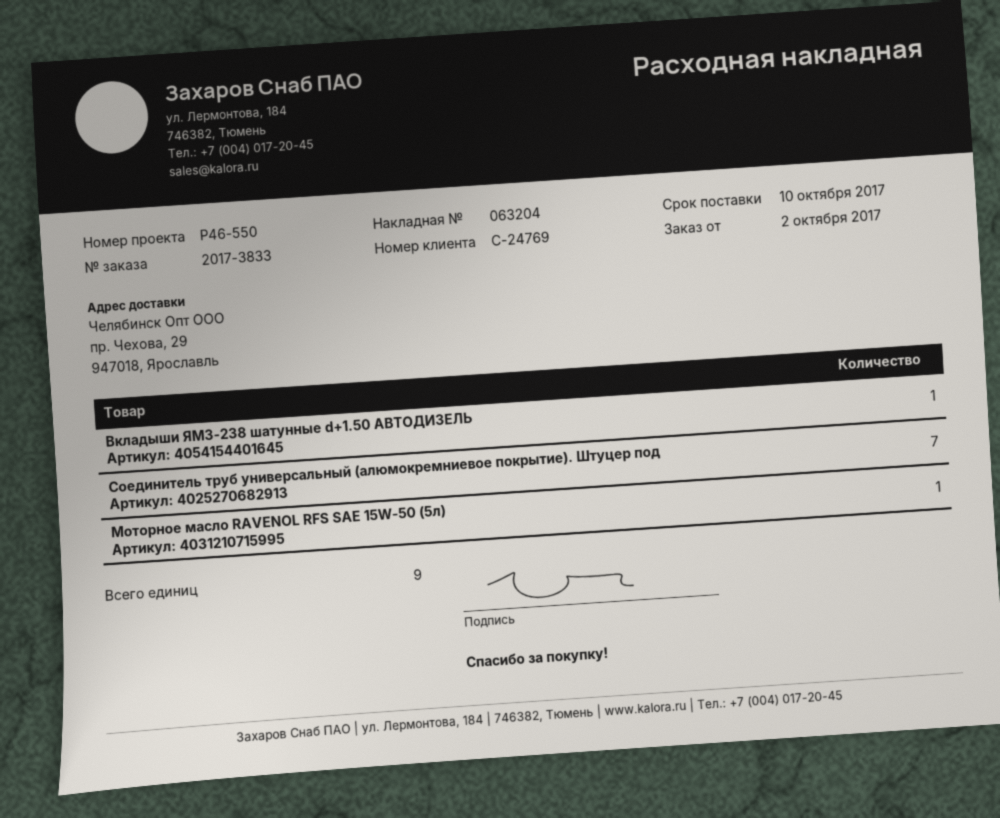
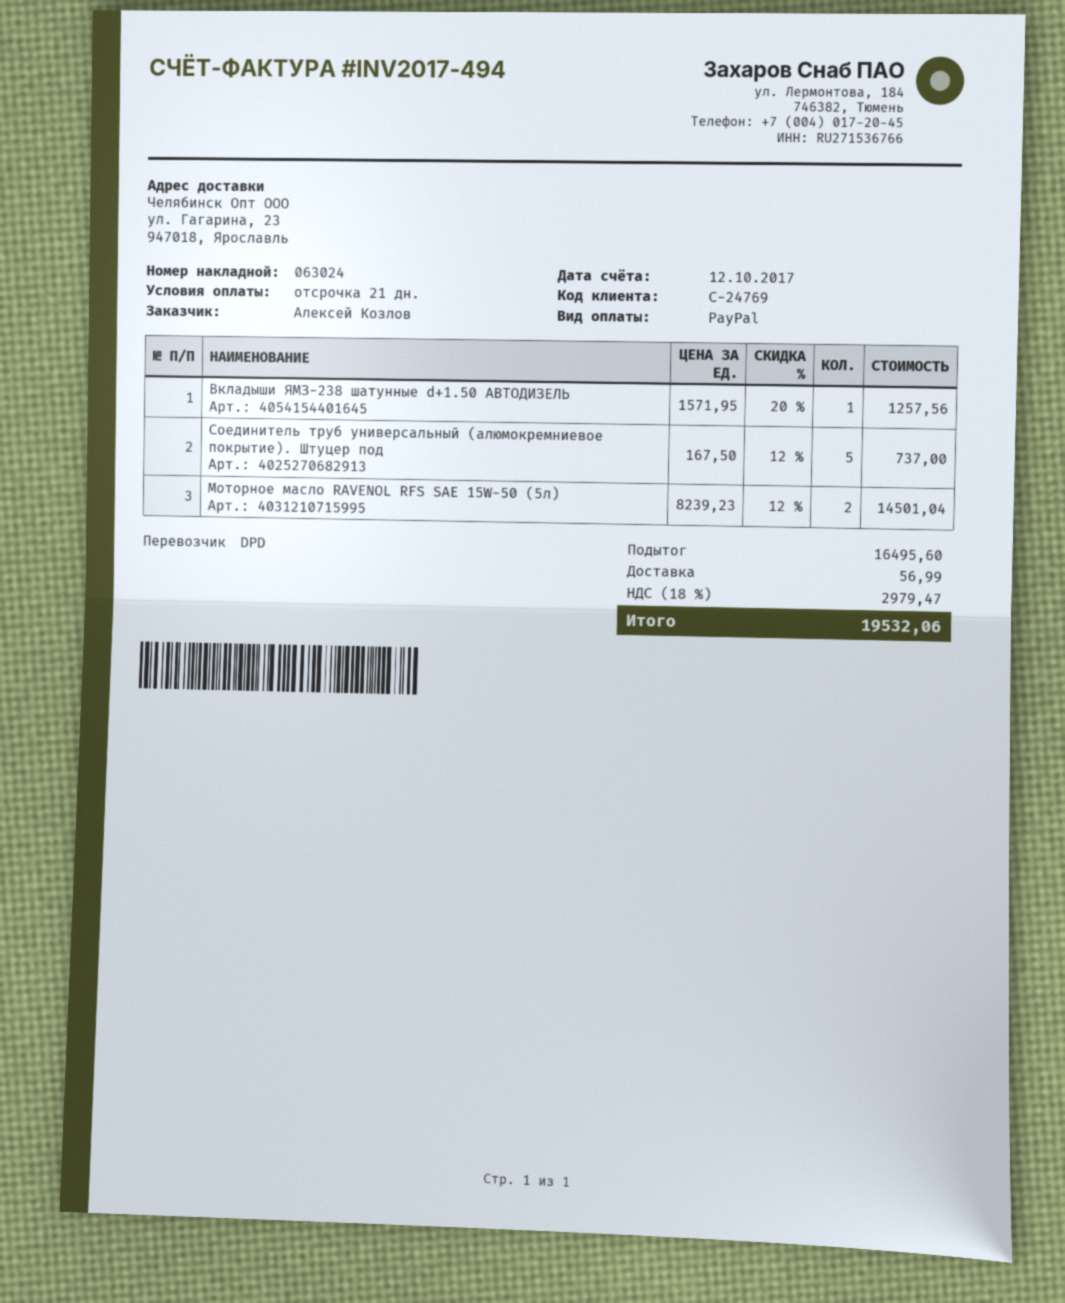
delivery note number: 063204 -> 063024
ship to: пр. Чехова, 29, 947018, Ярославль -> ул. Гагарина, 23, 947018, Ярославль
Соединитель труб универсальный (алюмокремниевое покрытие). Штуцер под: 7 -> 5
Моторное масло RAVENOL RFS SAE 15W-50 (5л): 1 -> 2

